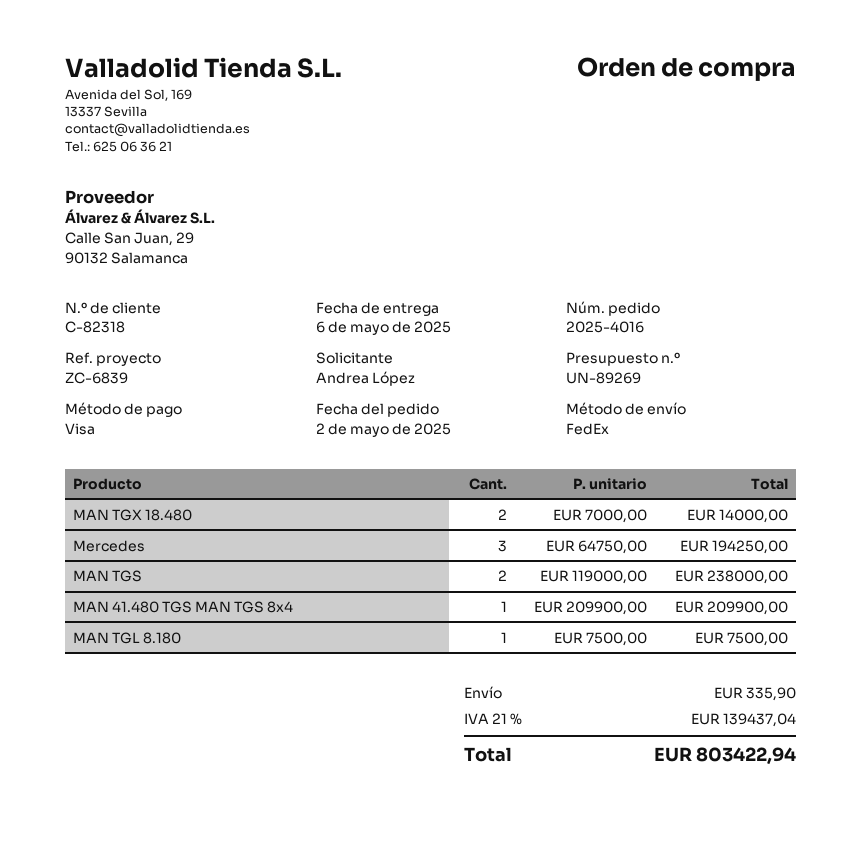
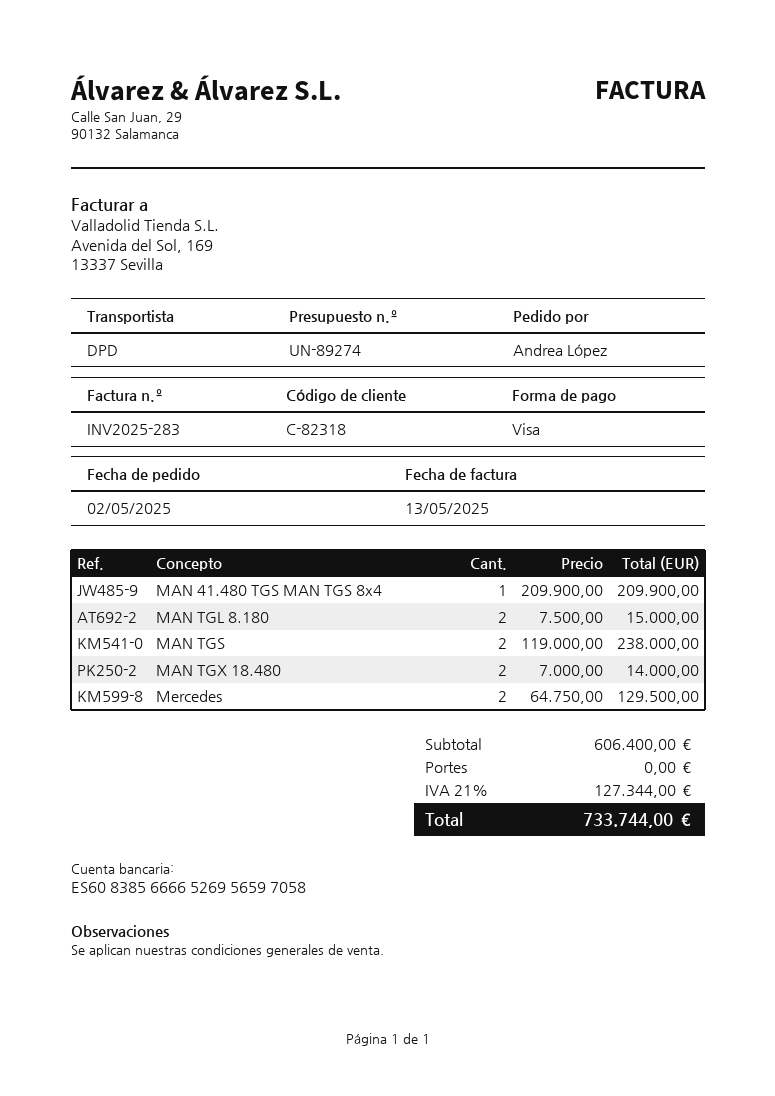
quote number: UN-89269 -> UN-89274
shipping method: FedEx -> DPD
Mercedes: 3 x 64750.00 = 194250.00 -> 2 x 64750.00 = 129500.00
MAN TGL 8.180: 1 x 7500.00 = 7500.00 -> 2 x 7500.00 = 15000.00
shipping: 335.90 -> 0.00
tax: 21% = 139437.04 -> 21% = 127344.00
total: 803422.94 -> 733744.00

